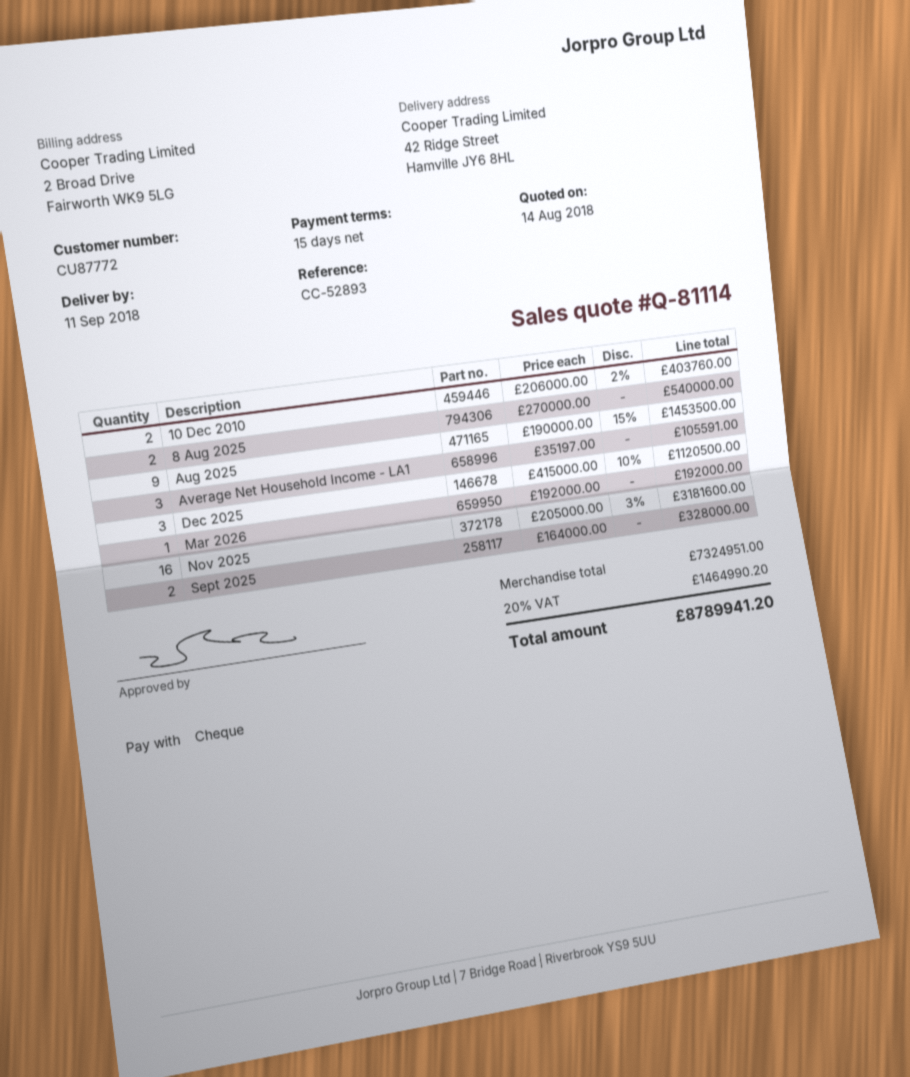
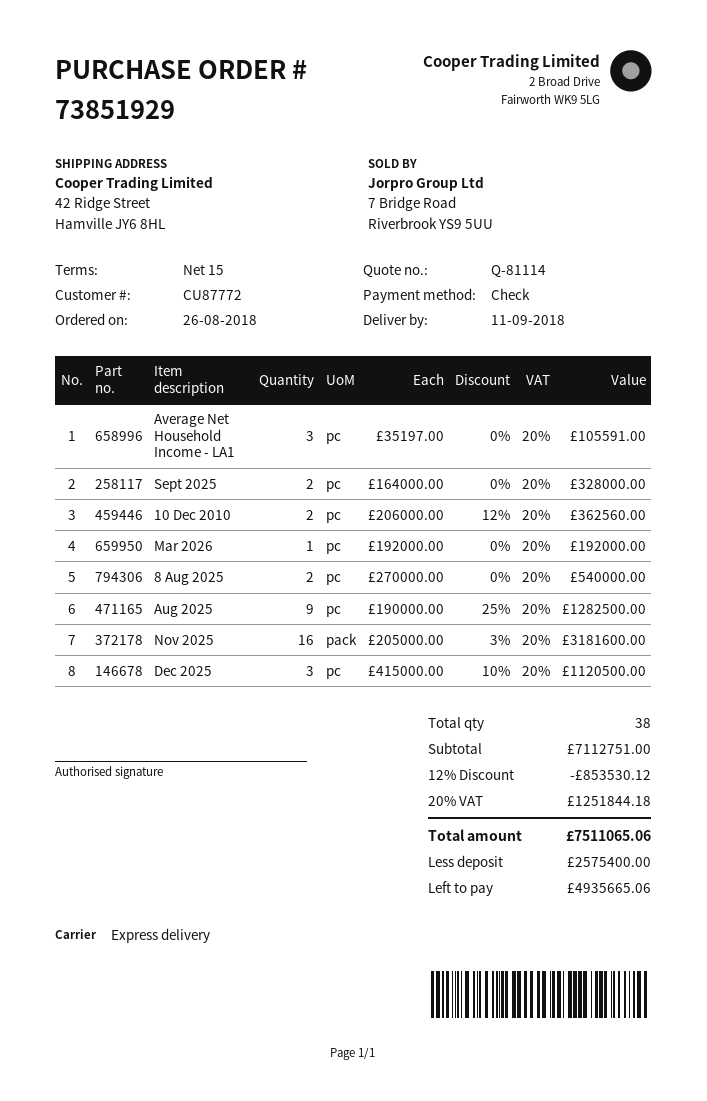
10 Dec 2010: 2 x 206000.00 - 2% = 403760.00 -> 2 x 206000.00 - 12% = 362560.00
Aug 2025: 9 x 190000.00 - 15% = 1453500.00 -> 9 x 190000.00 - 25% = 1282500.00
subtotal: 7324951.00 -> 7112751.00
discount: none -> 12% = 853530.12
tax: 20% = 1464990.20 -> 20% = 1251844.18
total: 8789941.20 -> 7511065.06

